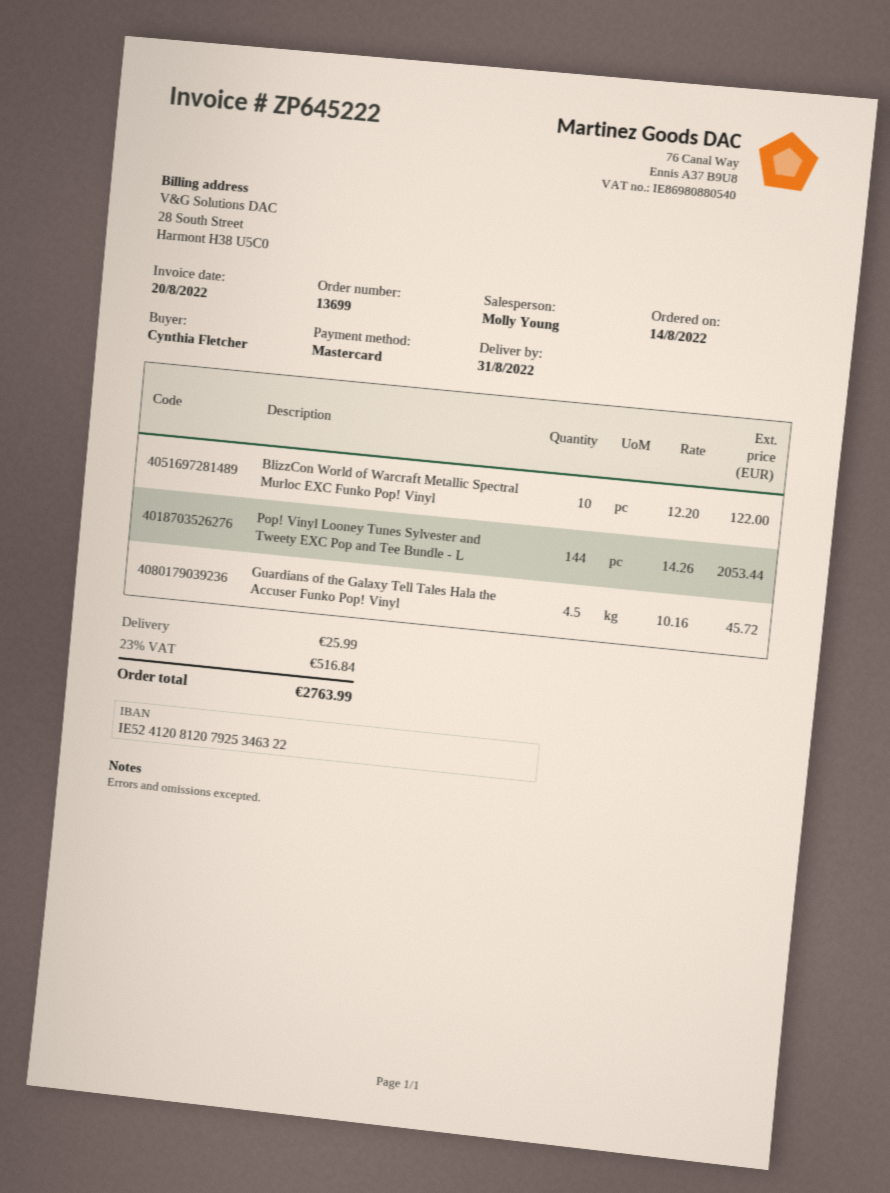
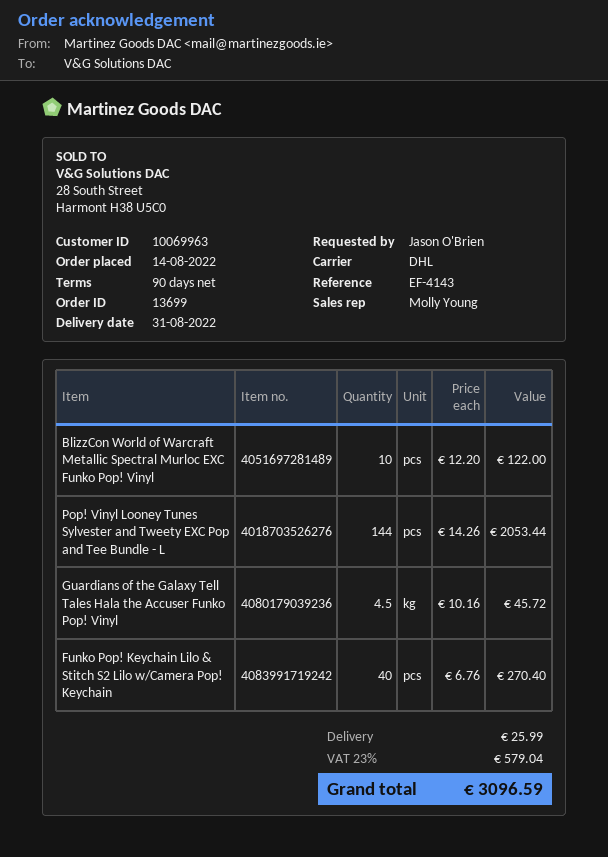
ordered by: Cynthia Fletcher -> Jason O'Brien
Funko Pop! Keychain Lilo & Stitch S2 Lilo w/Camera Pop! Keychain: none -> 40 x 6.76 = 270.40
tax: 23% = 516.84 -> 23% = 579.04
total: 2763.99 -> 3096.59

